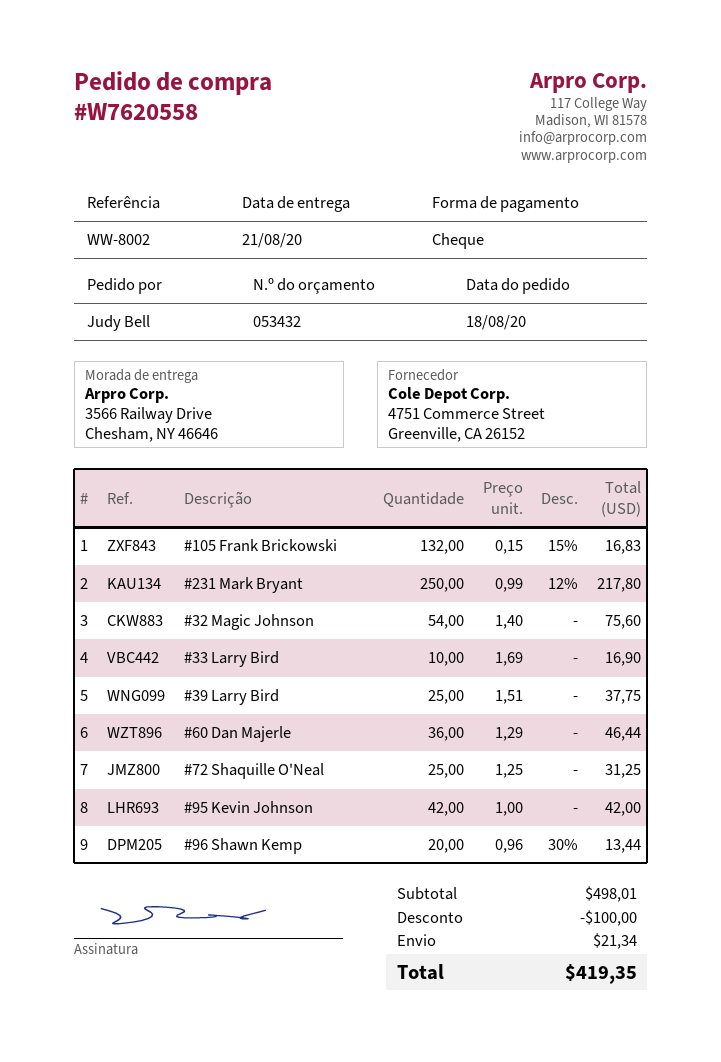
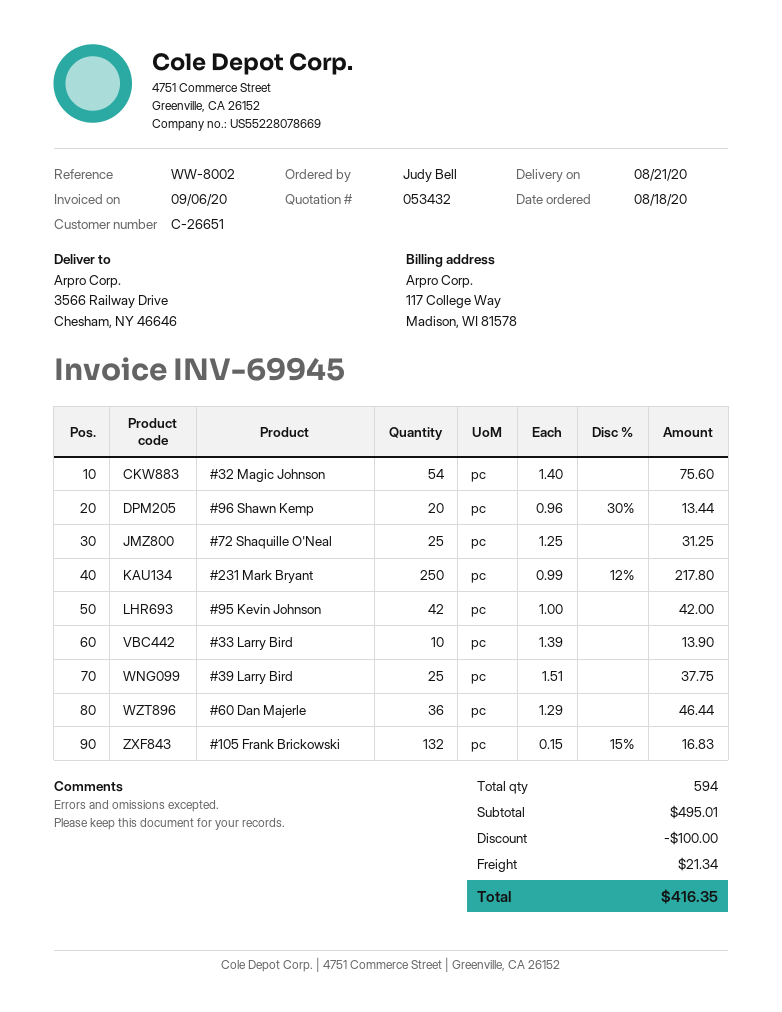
#33 Larry Bird: 10 x 1.69 = 16.90 -> 10 x 1.39 = 13.90
subtotal: 498.01 -> 495.01
total: 419.35 -> 416.35

